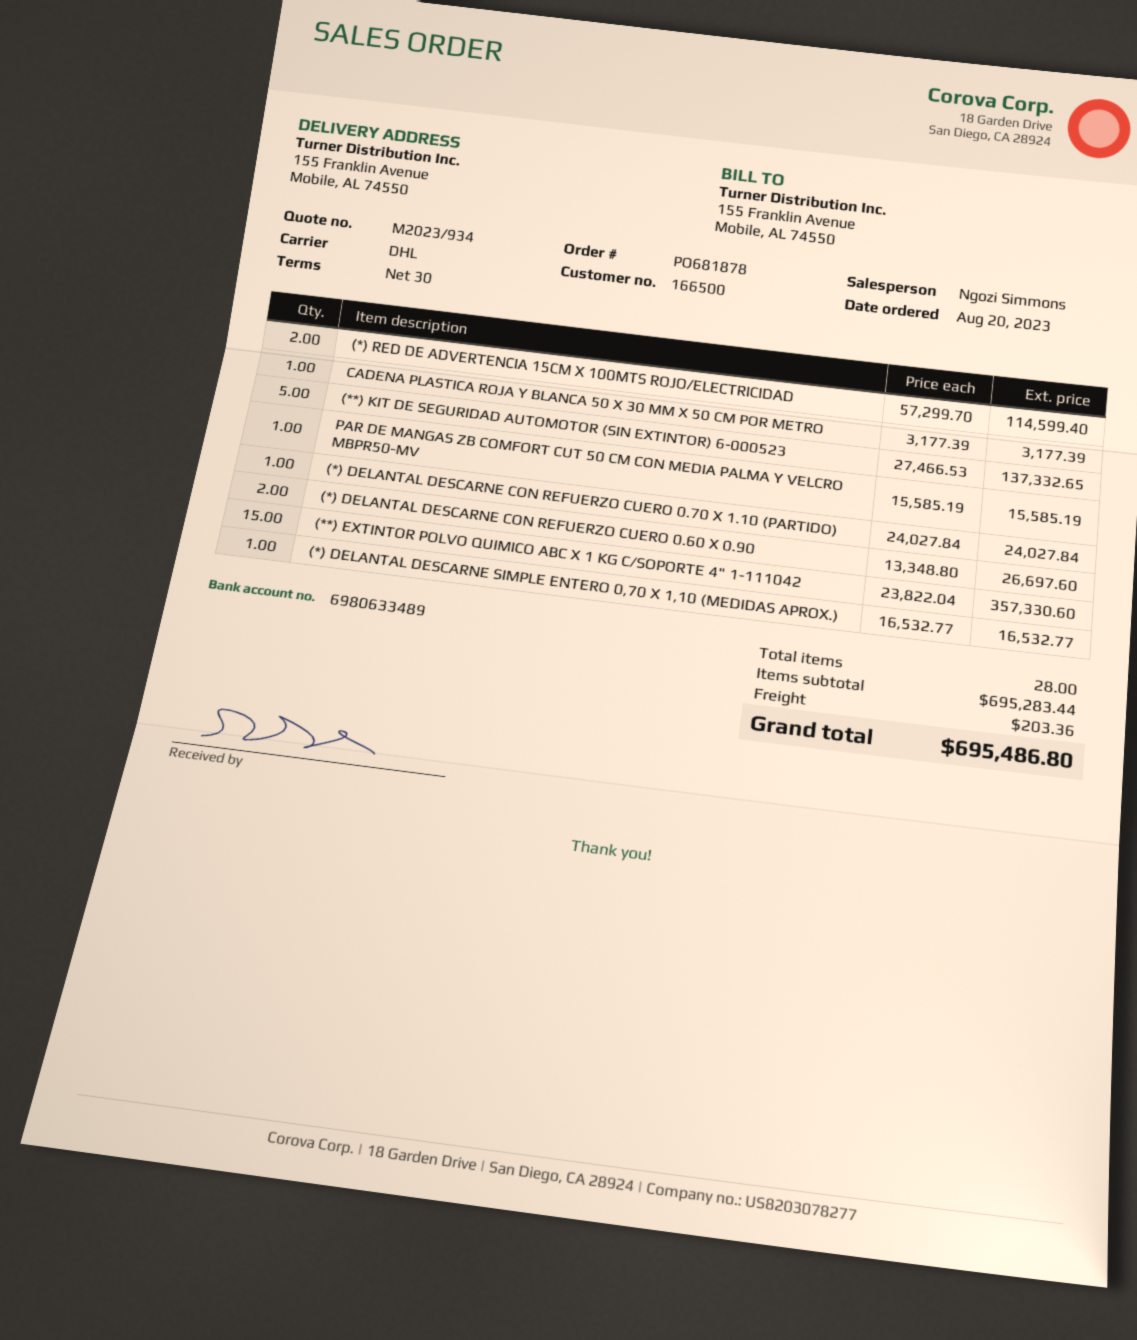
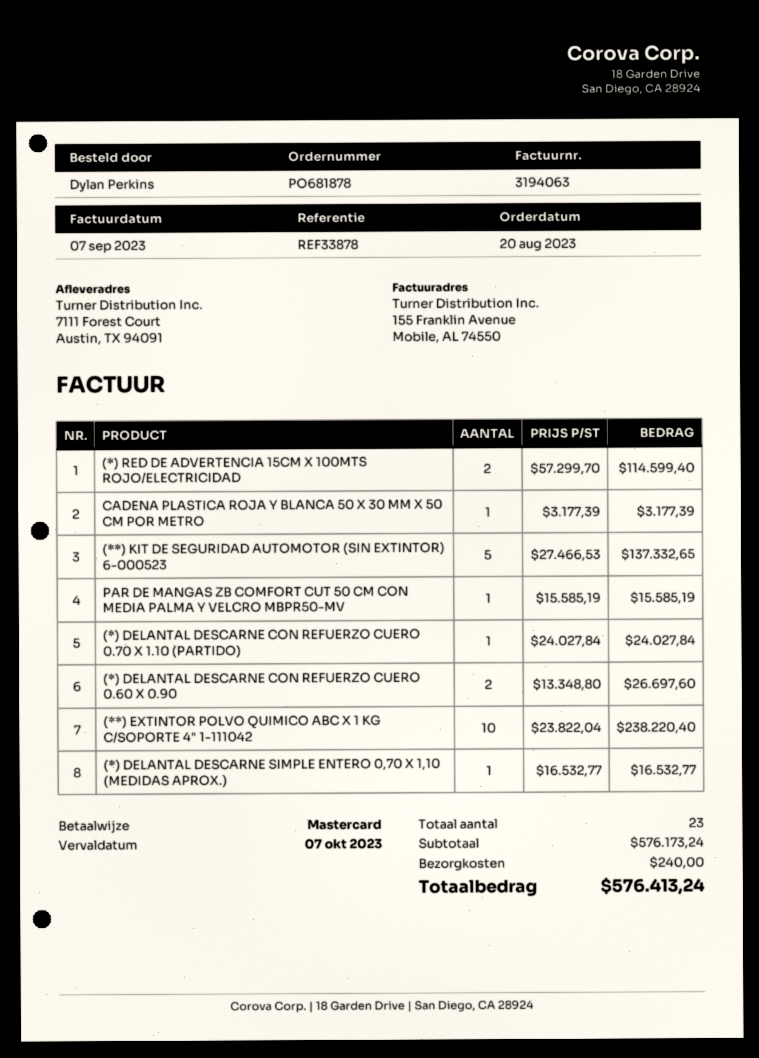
ship to: 155 Franklin Avenue, Mobile, AL 74550 -> 7111 Forest Court, Austin, TX 94091
(**) EXTINTOR POLVO QUIMICO ABC X 1 KG C/SOPORTE 4" 1-111042: 15 x 23822.04 = 357330.60 -> 10 x 23822.04 = 238220.40
total quantity: 28 -> 23
subtotal: 695283.44 -> 576173.24
shipping: 203.36 -> 240.00
total: 695486.80 -> 576413.24

